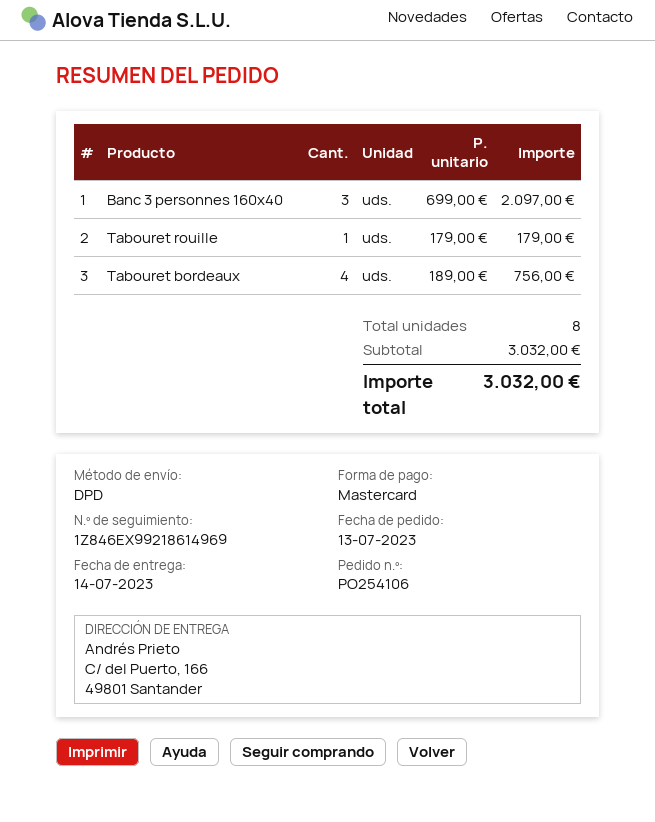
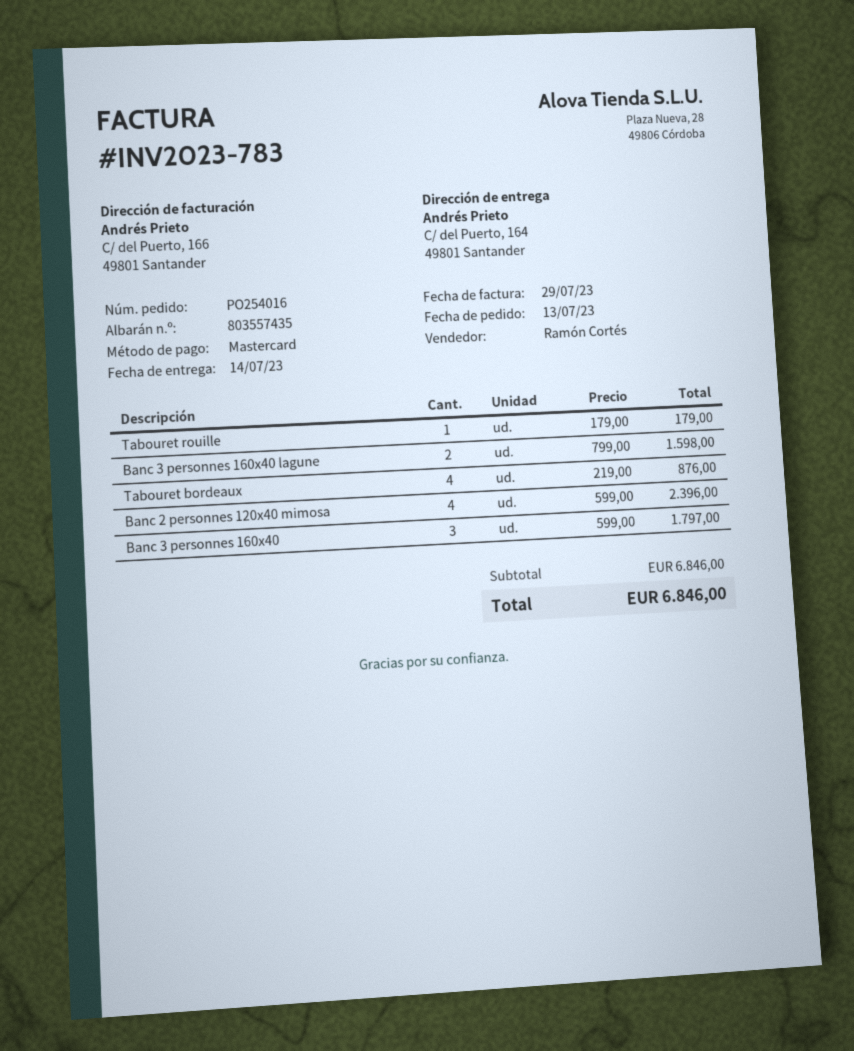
order number: PO254106 -> PO254016
ship to: C/ del Puerto, 166, 49801 Santander -> C/ del Puerto, 164, 49801 Santander
Banc 3 personnes 160x40: 3 x 699.00 = 2097.00 -> 3 x 599.00 = 1797.00
Tabouret bordeaux: 4 x 189.00 = 756.00 -> 4 x 219.00 = 876.00
Banc 3 personnes 160x40 lagune: none -> 2 x 799.00 = 1598.00
Banc 2 personnes 120x40 mimosa: none -> 4 x 599.00 = 2396.00
subtotal: 3032.00 -> 6846.00
total: 3032.00 -> 6846.00

